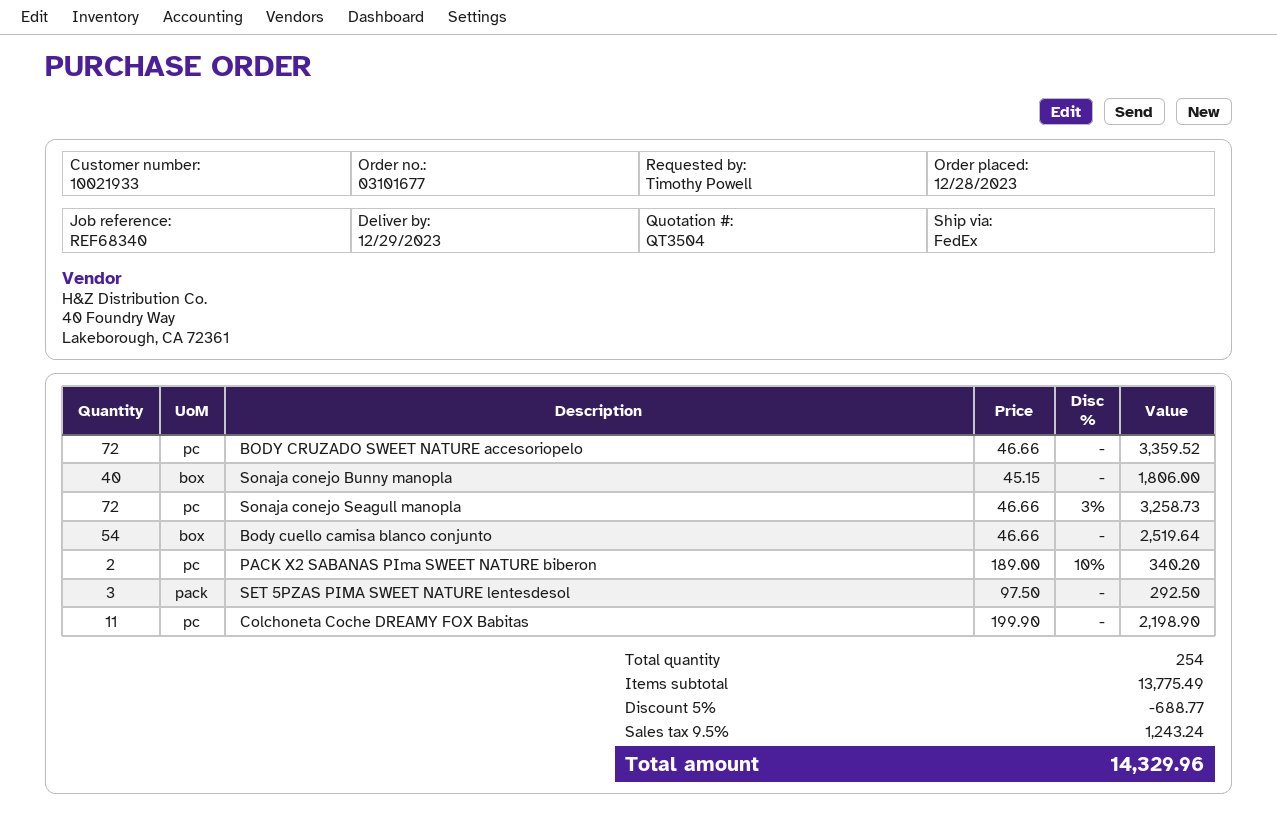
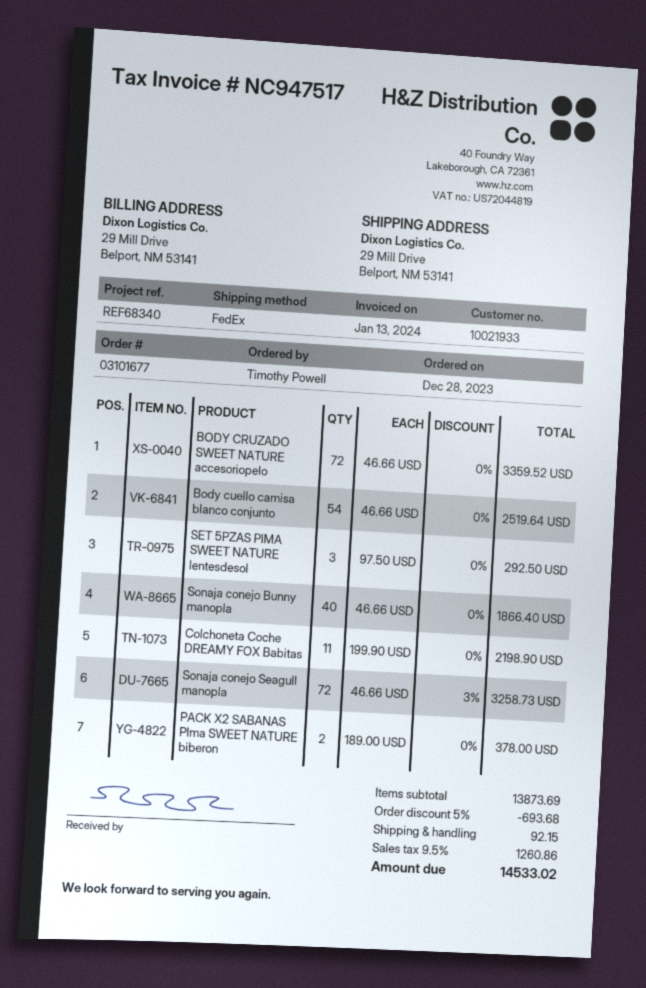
Sonaja conejo Bunny manopla: 40 x 45.15 = 1806.00 -> 40 x 46.66 = 1866.40
PACK X2 SABANAS PIma SWEET NATURE biberon: 2 x 189.00 - 10% = 340.20 -> 2 x 189.00 = 378.00
subtotal: 13775.49 -> 13873.69
discount: 5% = 688.77 -> 5% = 693.68
shipping: none -> 92.15
tax: 9.5% = 1243.24 -> 9.5% = 1260.86
total: 14329.96 -> 14533.02

